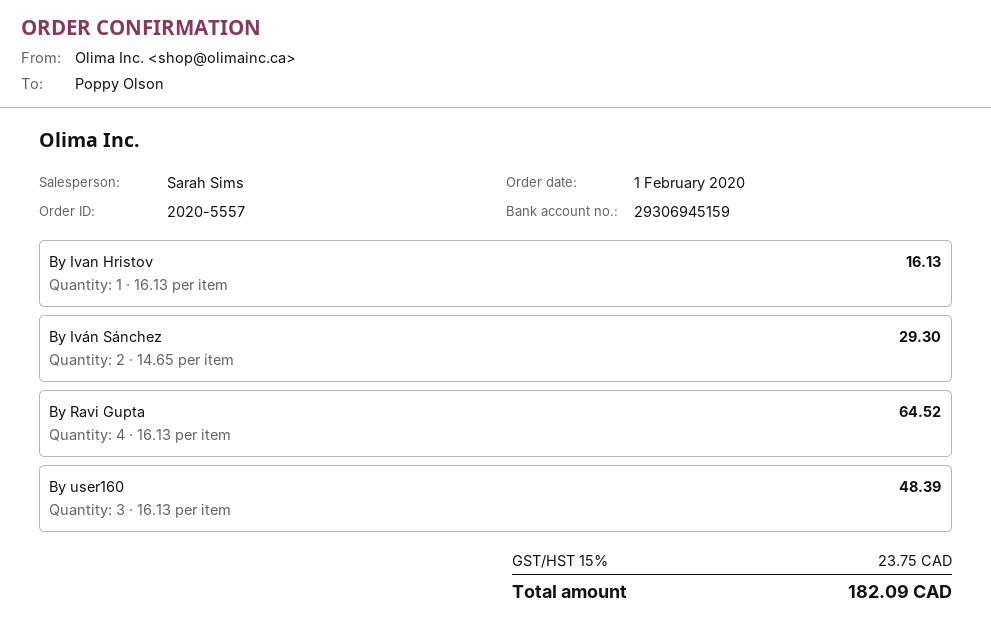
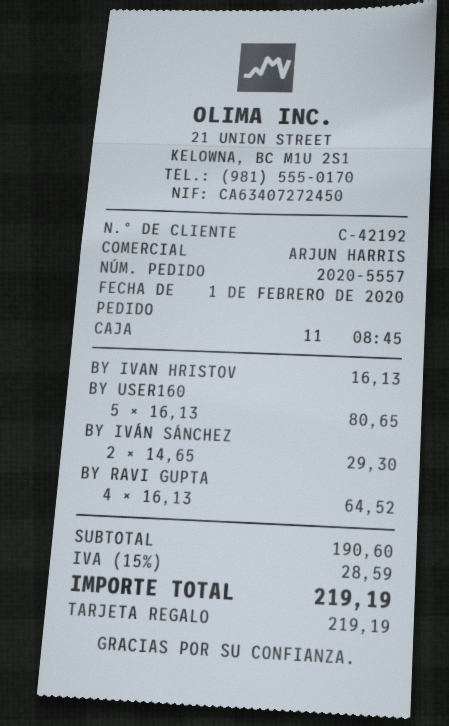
sales rep: Sarah Sims -> ARJUN HARRIS
By user160: 3 x 16.13 = 48.39 -> 5 x 16.13 = 80.65
tax: 15% = 23.75 -> 15% = 28.59
total: 182.09 -> 219.19

